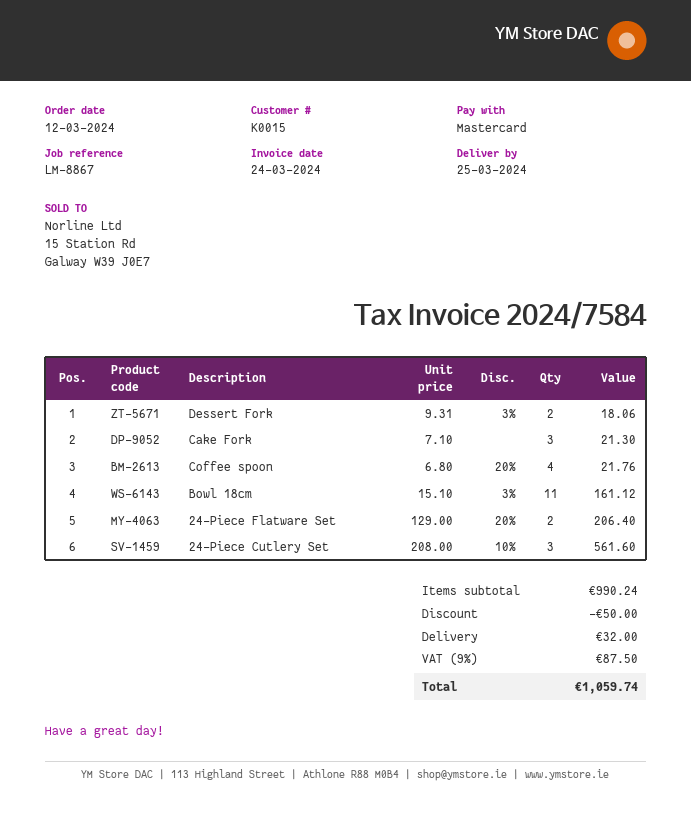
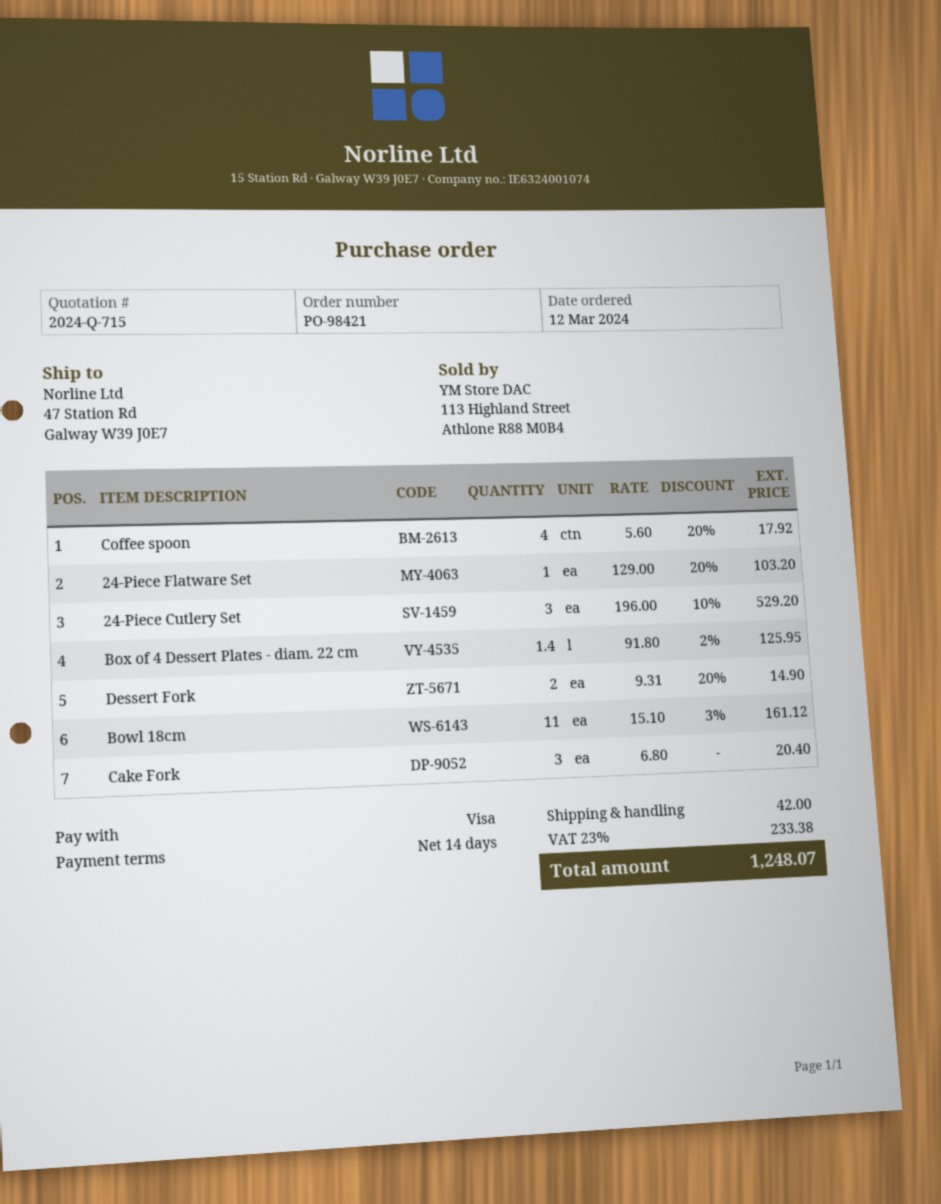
payment method: Mastercard -> Visa
Dessert Fork: 2 x 9.31 - 3% = 18.06 -> 2 x 9.31 - 20% = 14.90
Cake Fork: 3 x 7.10 = 21.30 -> 3 x 6.80 = 20.40
Coffee spoon: 4 x 6.80 - 20% = 21.76 -> 4 x 5.60 - 20% = 17.92
24-Piece Flatware Set: 2 x 129.00 - 20% = 206.40 -> 1 x 129.00 - 20% = 103.20
24-Piece Cutlery Set: 3 x 208.00 - 10% = 561.60 -> 3 x 196.00 - 10% = 529.20
Box of 4 Dessert Plates - diam. 22 cm: none -> 1.4 x 91.80 - 2% = 125.95
discount: 50.00 -> none
shipping: 32.00 -> 42.00
tax: 9% = 87.50 -> 23% = 233.38
total: 1059.74 -> 1248.07

